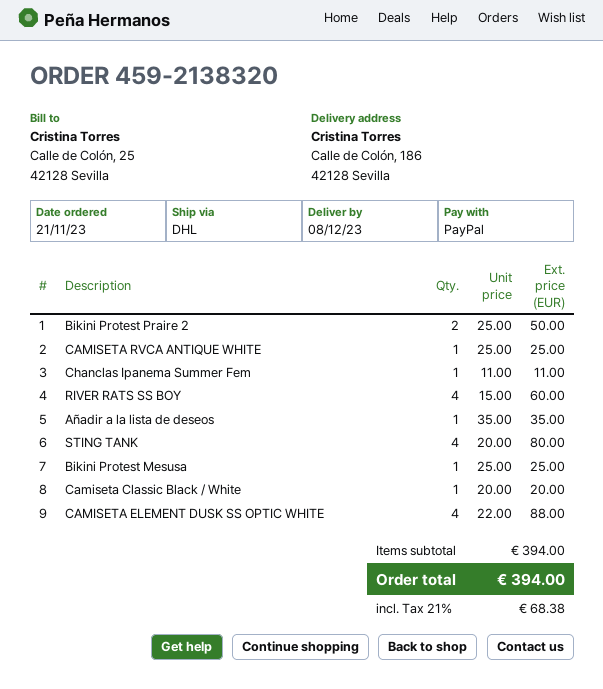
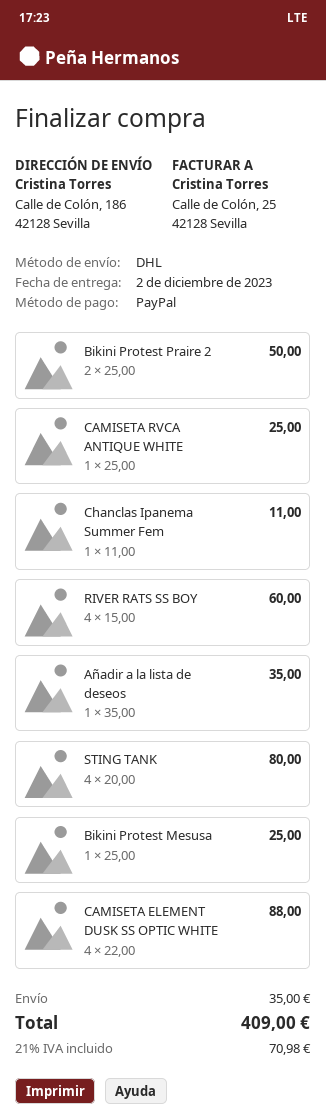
delivery date: 2023-12-08 -> 2023-12-02
Camiseta Classic Black / White: 1 x 20.00 = 20.00 -> none
shipping: none -> 35.00
tax: 21% = 68.38 -> 21% = 70.98
total: 394.00 -> 409.00

